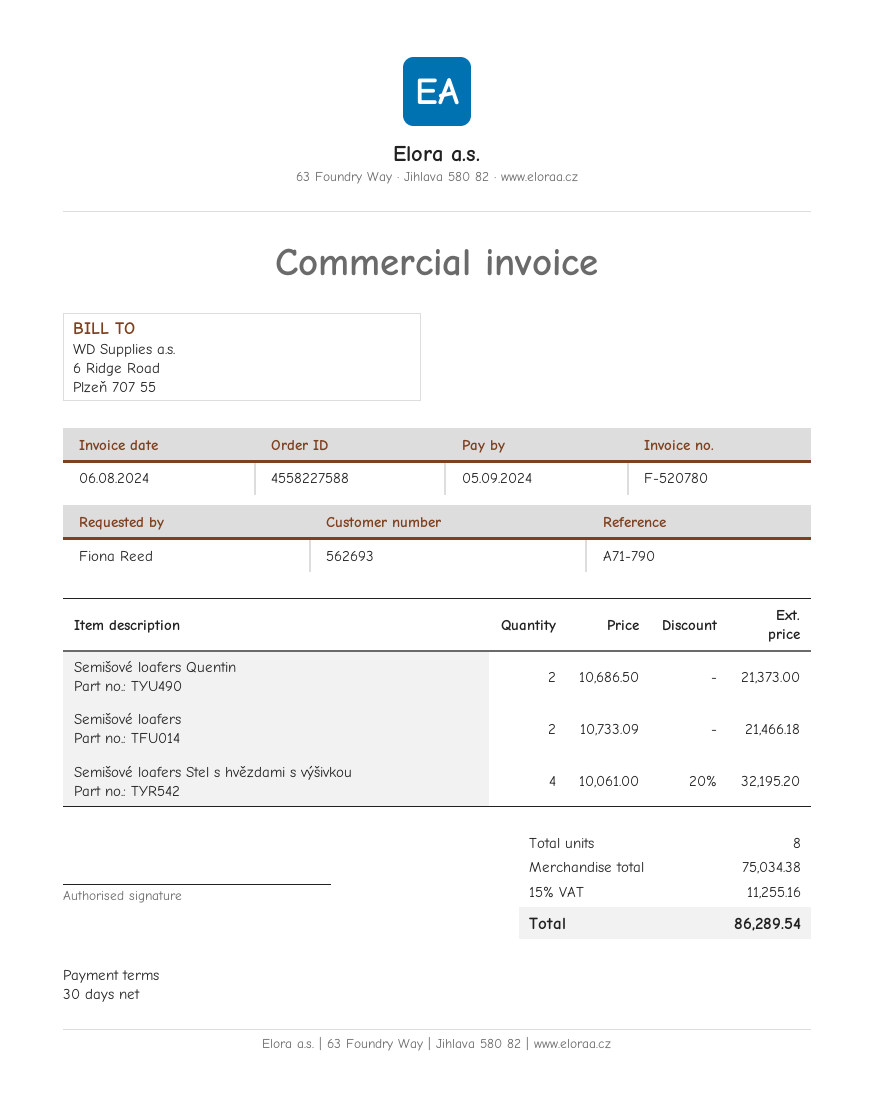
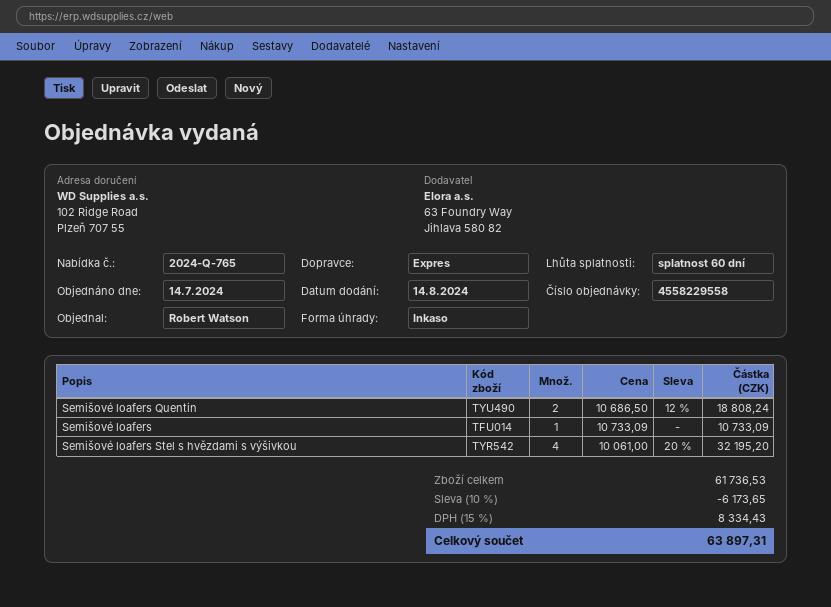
order number: 4558227588 -> 4558229558
payment terms: 30 days -> 60 days
ordered by: Fiona Reed -> Robert Watson
Semišové loafers Quentin: 2 x 10686.50 = 21373.00 -> 2 x 10686.50 - 12% = 18808.24
Semišové loafers: 2 x 10733.09 = 21466.18 -> 1 x 10733.09 = 10733.09
subtotal: 75034.38 -> 61736.53
discount: none -> 10% = 6173.65
tax: 15% = 11255.16 -> 15% = 8334.43
total: 86289.54 -> 63897.31

